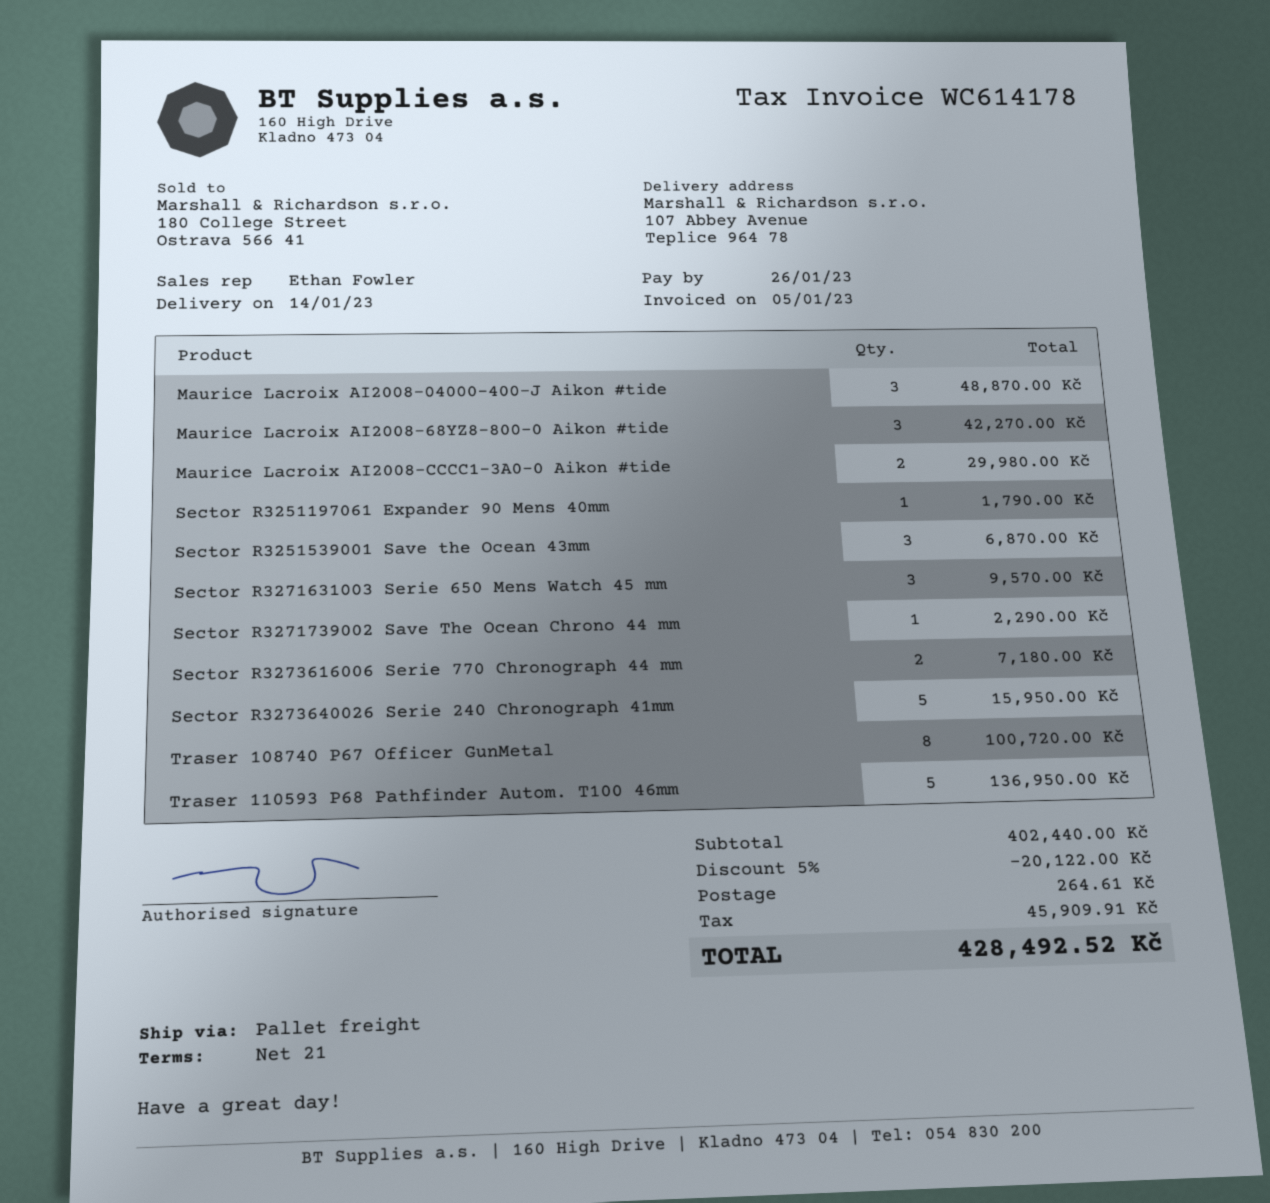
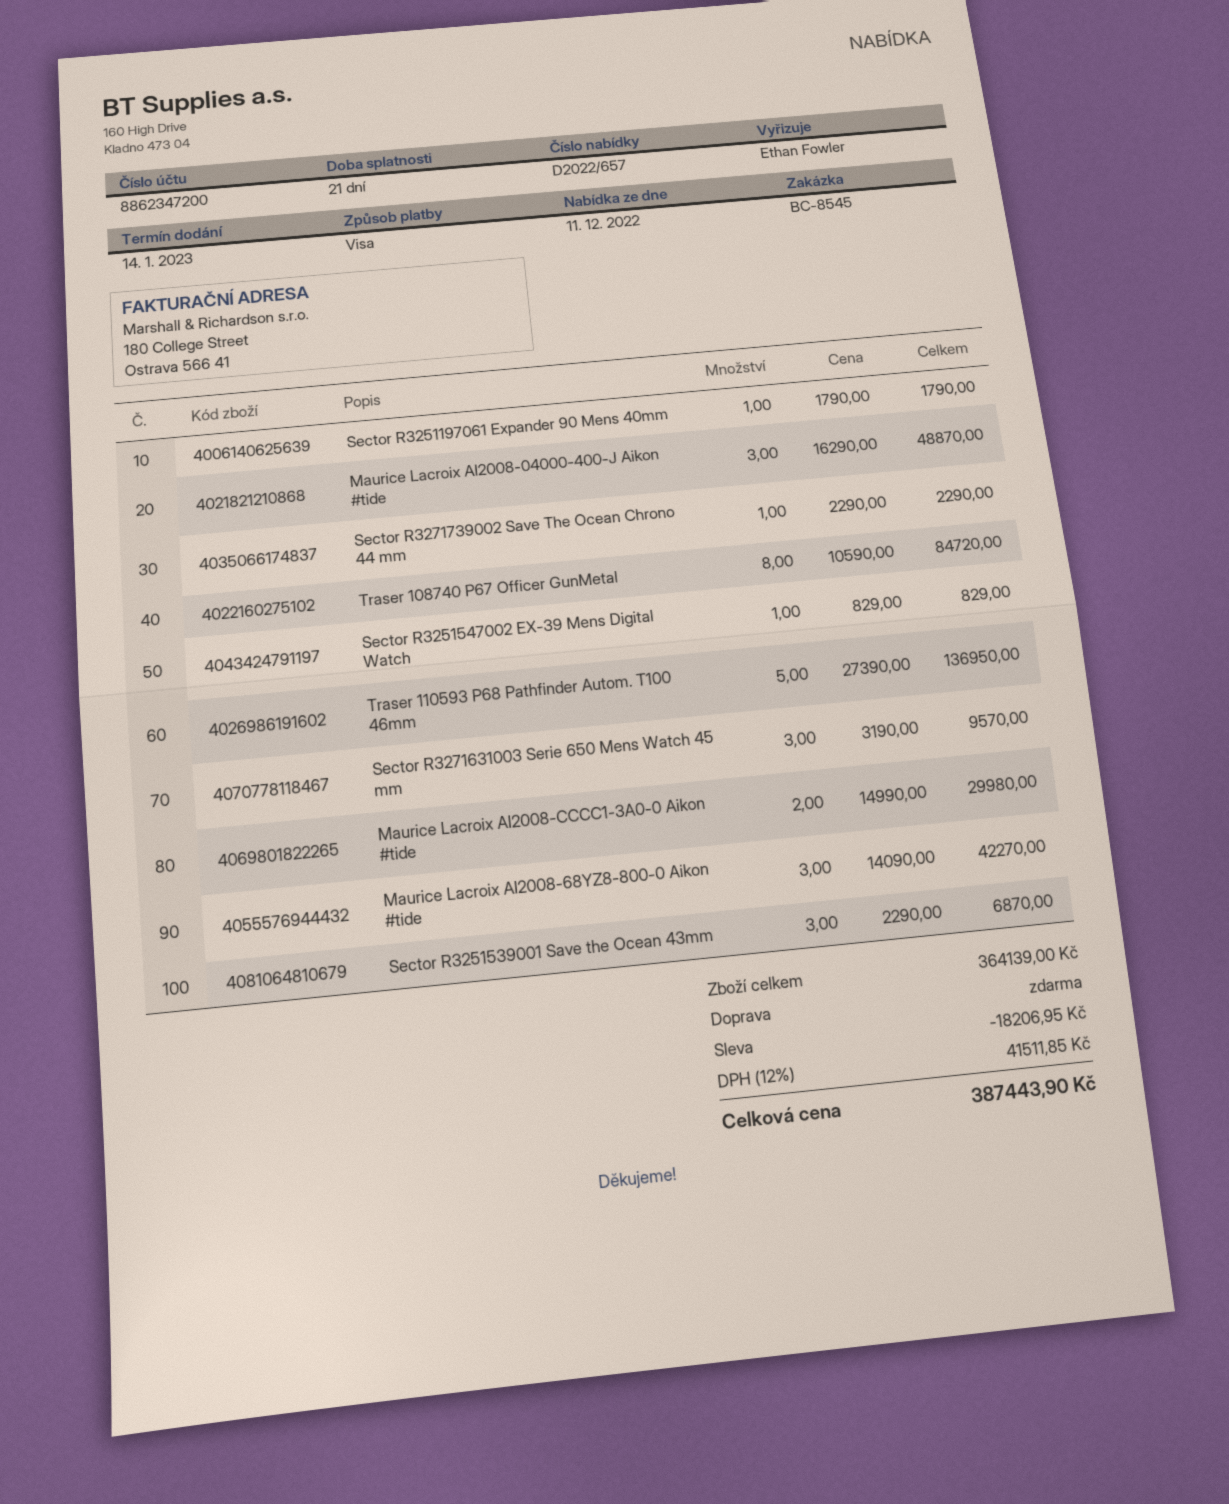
Sector R3273616006 Serie 770 Chronograph 44 mm: 2 for 7180.00 -> none
Sector R3273640026 Serie 240 Chronograph 41mm: 5 for 15950.00 -> none
Traser 108740 P67 Officer GunMetal: 8 for 100720.00 -> 8 for 84720.00
Sector R3251547002 EX-39 Mens Digital Watch: none -> 1 for 829.00
subtotal: 402440.00 -> 364139.00
discount: 20122.00 -> 18206.95
shipping: 264.61 -> 0.00
tax: 45909.91 -> 41511.85
total: 428492.52 -> 387443.90

